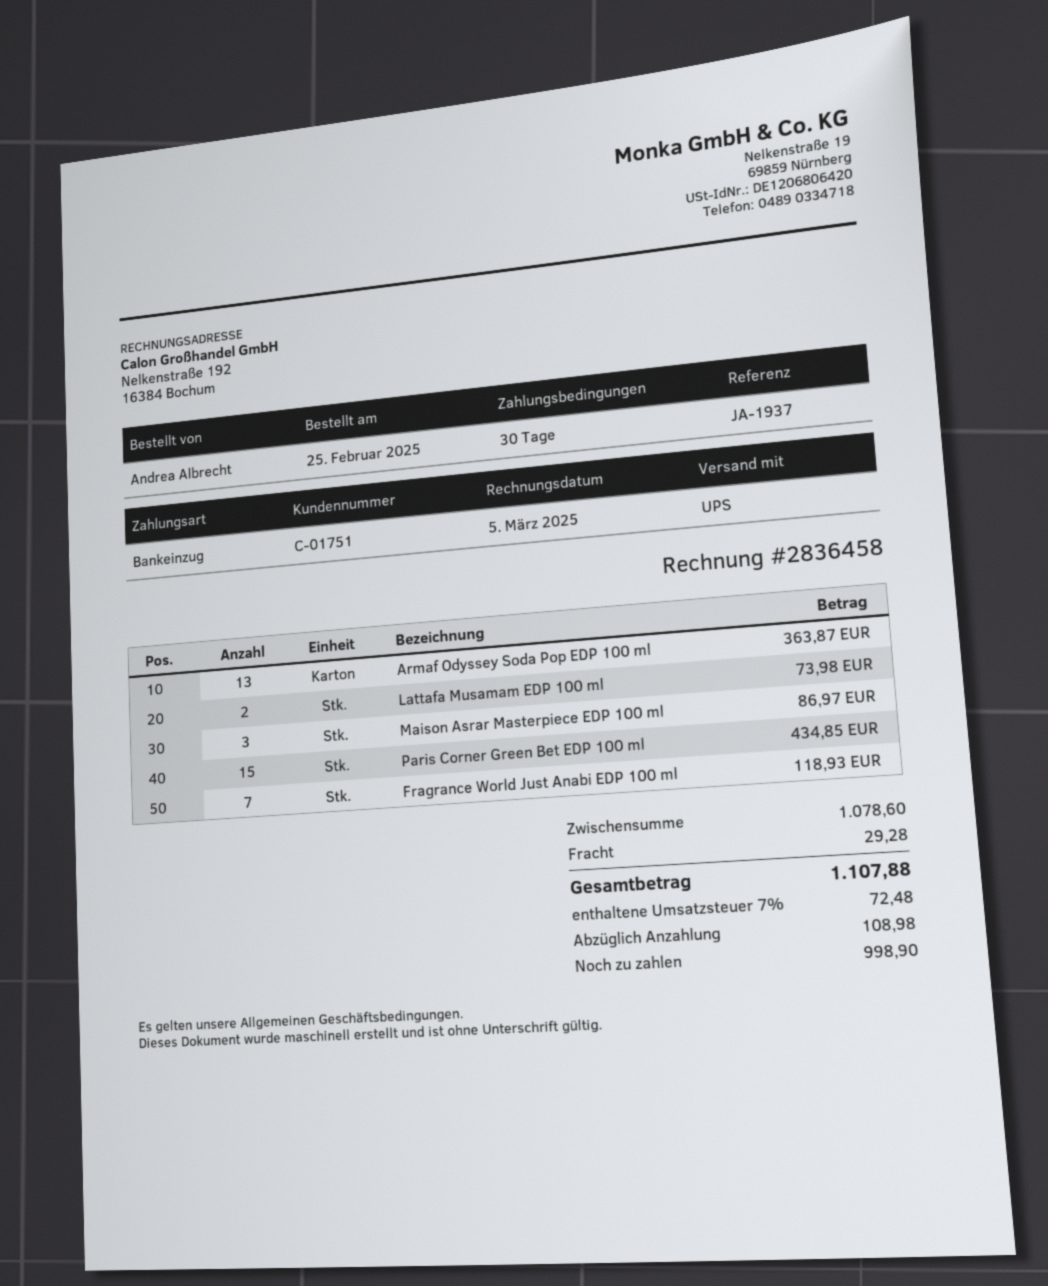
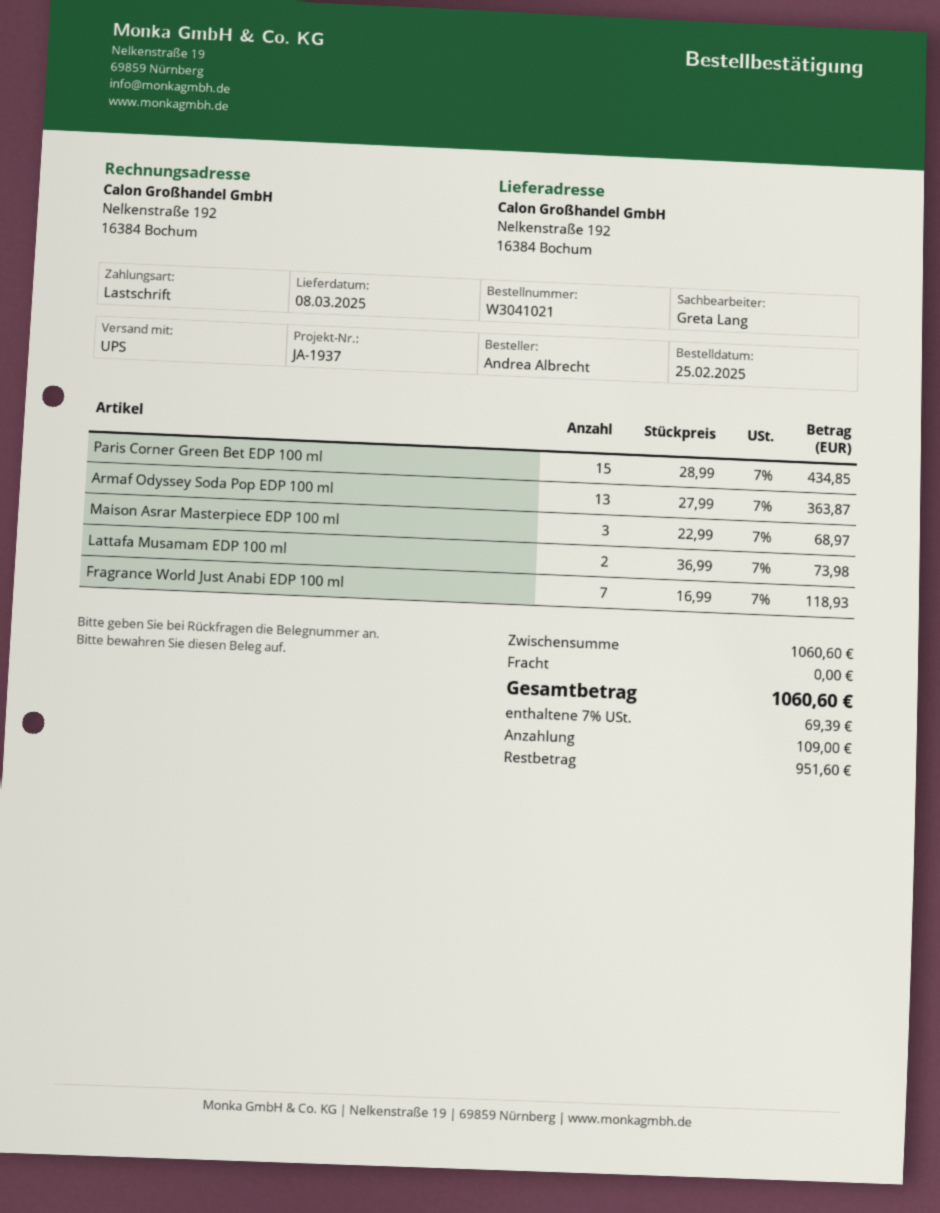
Maison Asrar Masterpiece EDP 100 ml: 3 for 86.97 -> 3 for 68.97
subtotal: 1078.60 -> 1060.60
shipping: 29.28 -> 0.00
tax: 7% = 72.48 -> 7% = 69.39
total: 1107.88 -> 1060.60
deposit: 108.98 -> 109.00
balance: 998.90 -> 951.60

